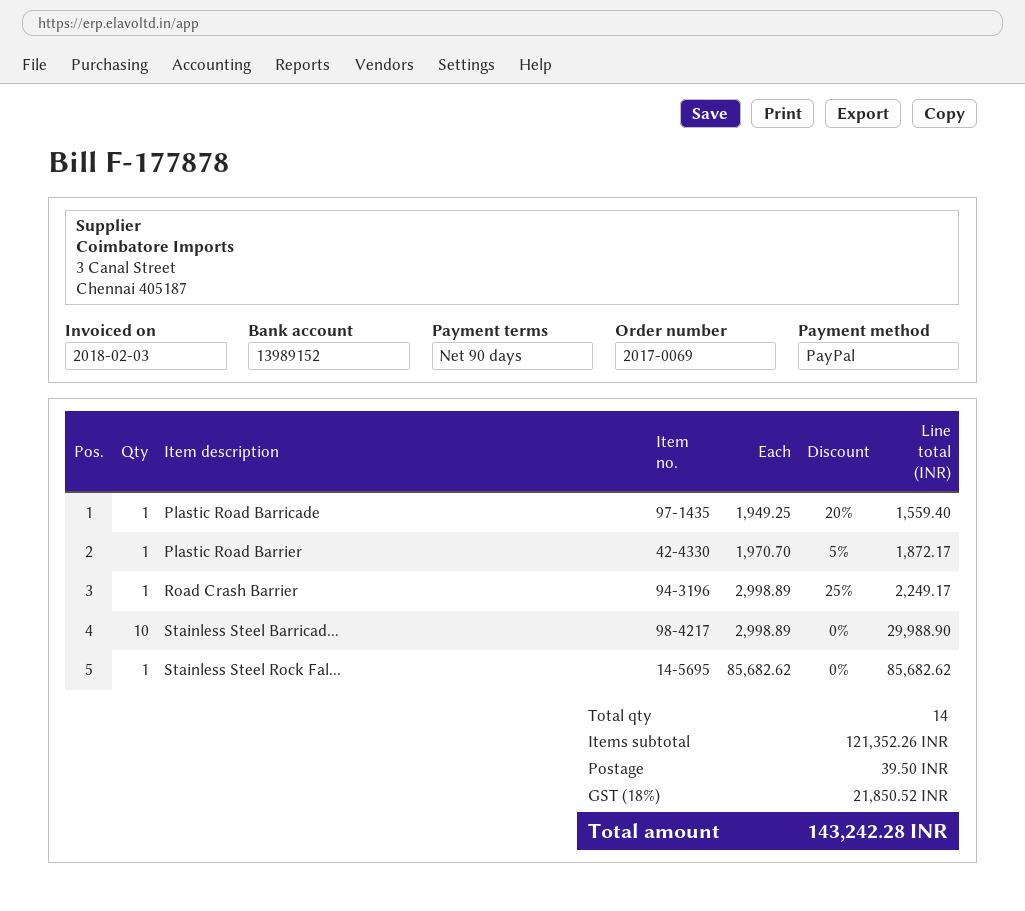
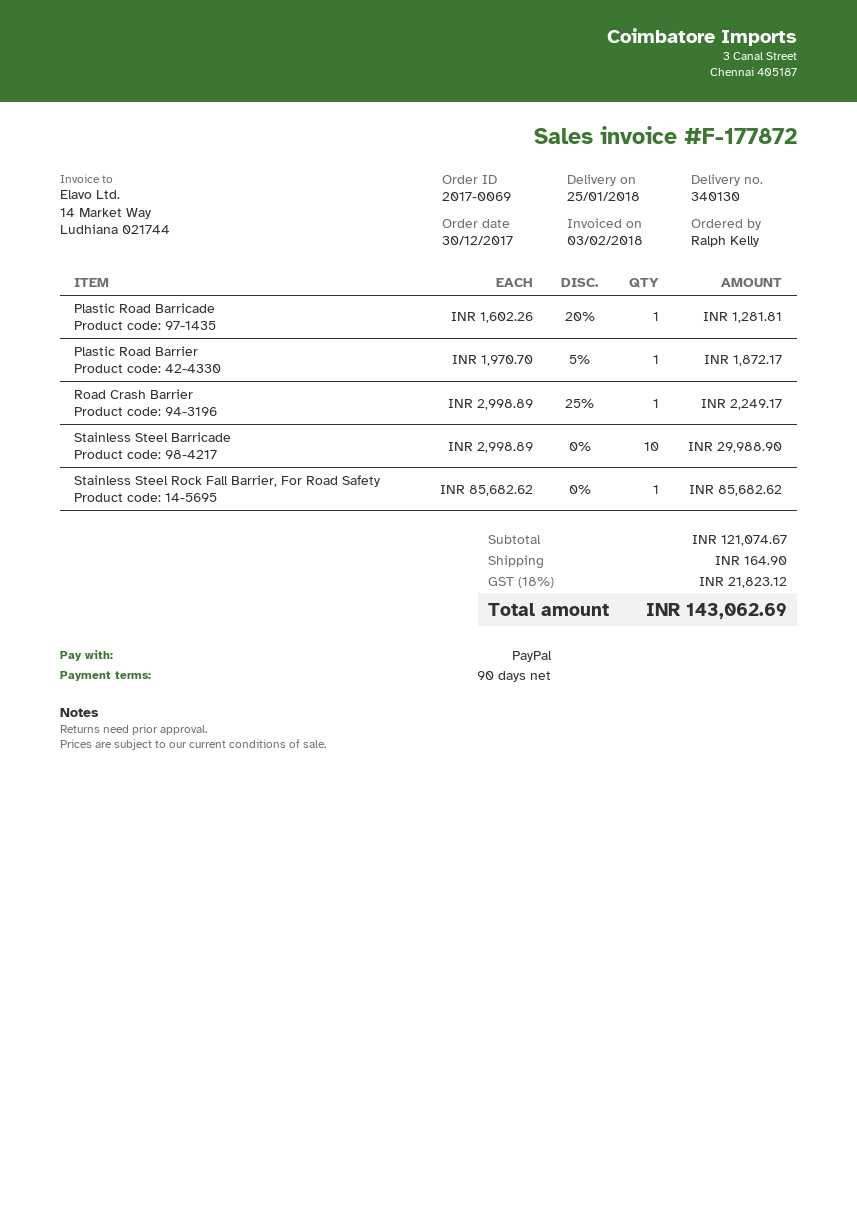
invoice number: F-177878 -> F-177872
Plastic Road Barricade: 1 x 1949.25 - 20% = 1559.40 -> 1 x 1602.26 - 20% = 1281.81
subtotal: 121352.26 -> 121074.67
shipping: 39.50 -> 164.90
tax: 18% = 21850.52 -> 18% = 21823.12
total: 143242.28 -> 143062.69

